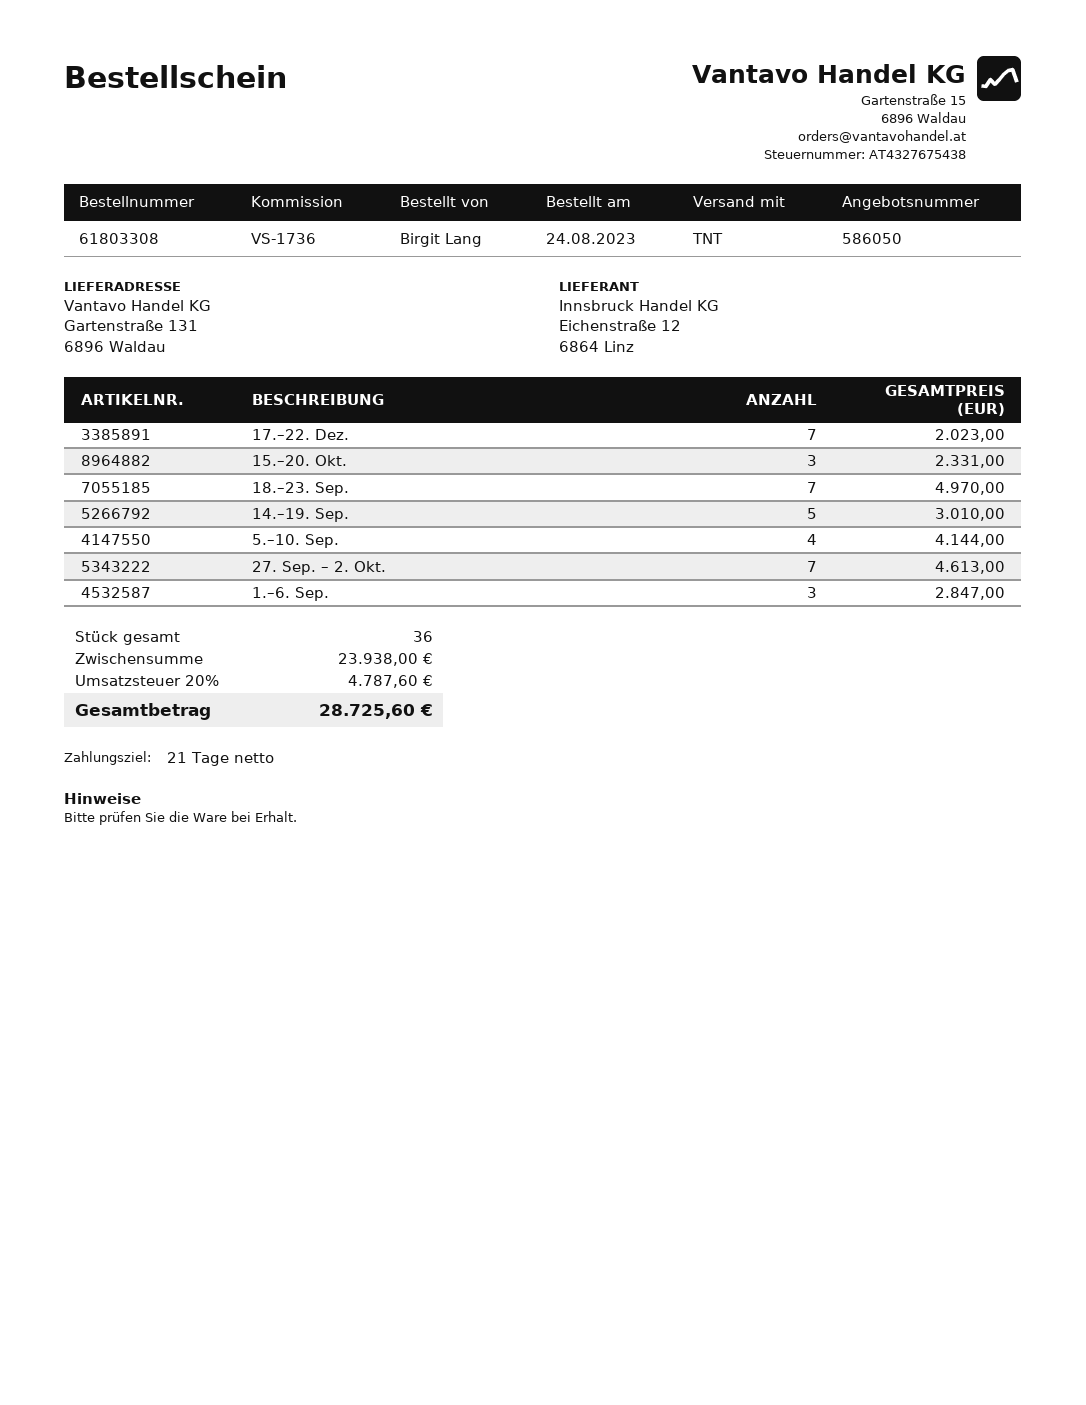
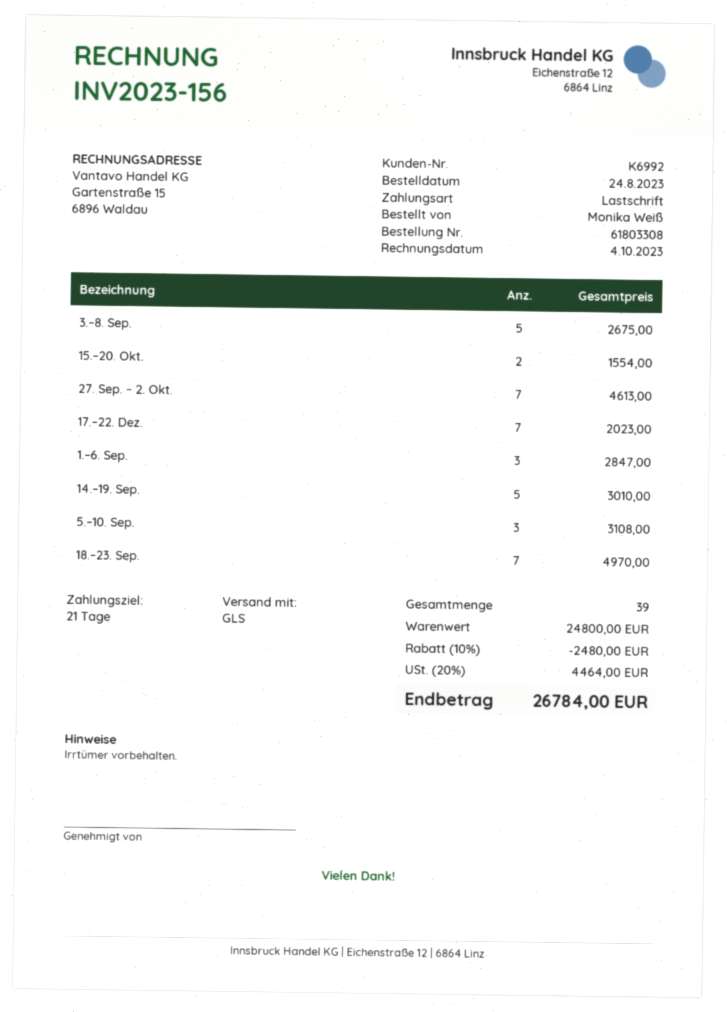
ordered by: Birgit Lang -> Monika Weiß
shipping method: TNT -> GLS
15.–20. Okt.: 3 for 2331.00 -> 2 for 1554.00
5.–10. Sep.: 4 for 4144.00 -> 3 for 3108.00
3.–8. Sep.: none -> 5 for 2675.00
total quantity: 36 -> 39
subtotal: 23938.00 -> 24800.00
discount: none -> 10% = 2480.00
tax: 20% = 4787.60 -> 20% = 4464.00
total: 28725.60 -> 26784.00

